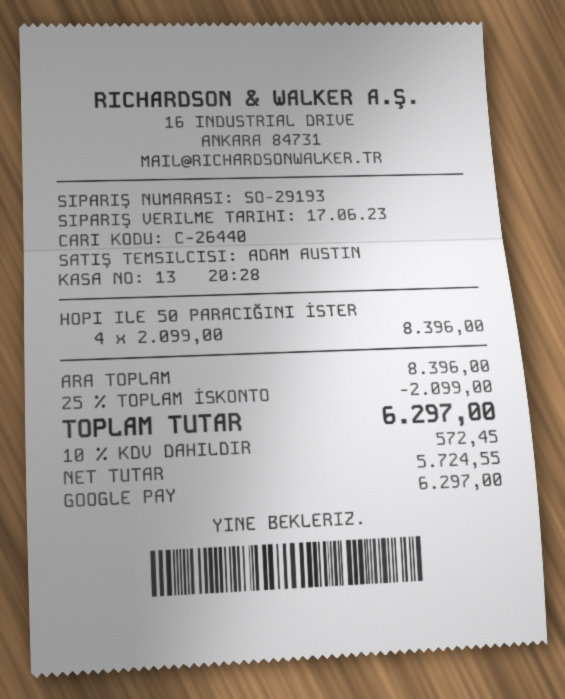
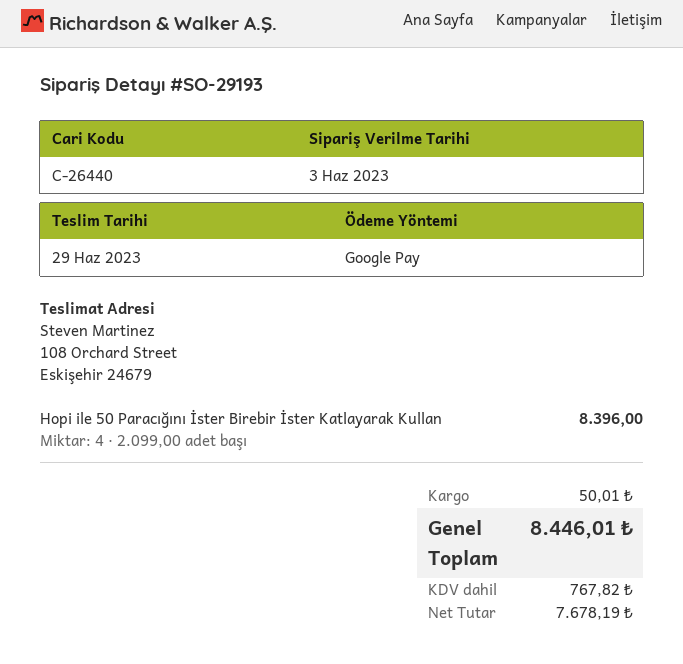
order date: 2023-06-17 -> 2023-06-03
discount: 25% = 2099.00 -> none
shipping: none -> 50.01
net: 5724.55 -> 7678.19
tax: 572.45 -> 767.82
total: 6297.00 -> 8446.01

